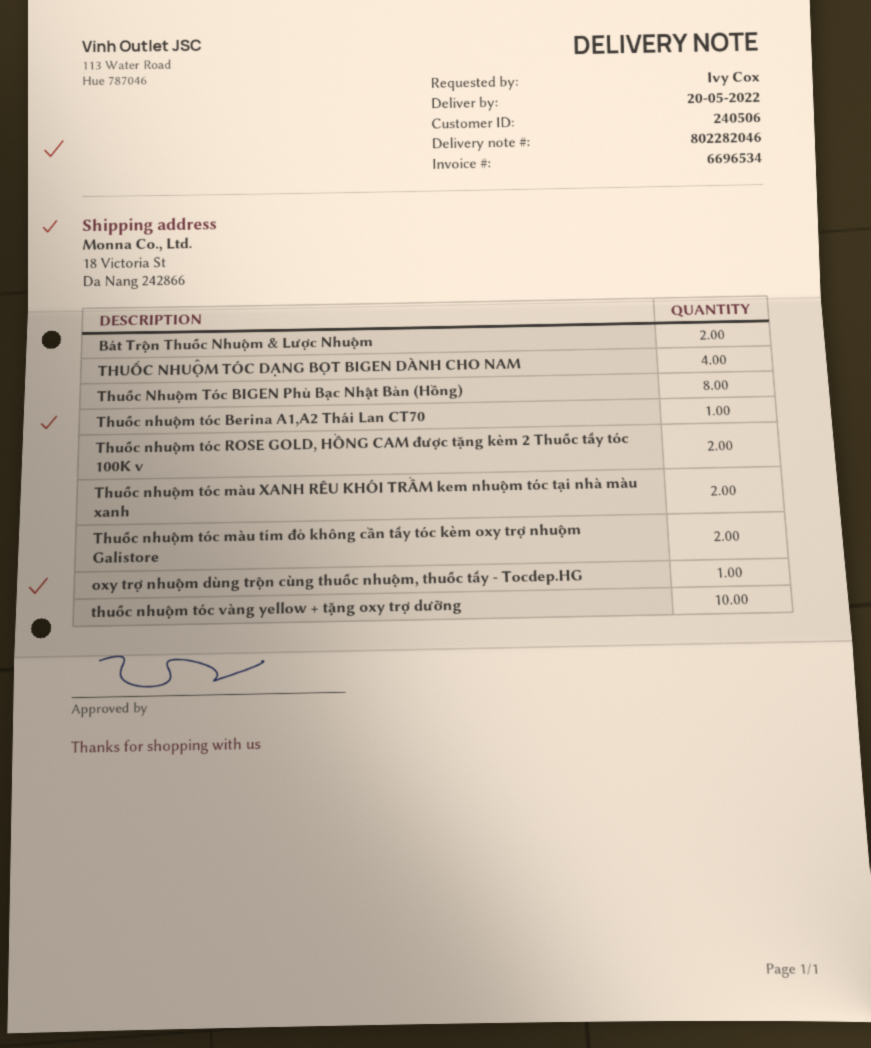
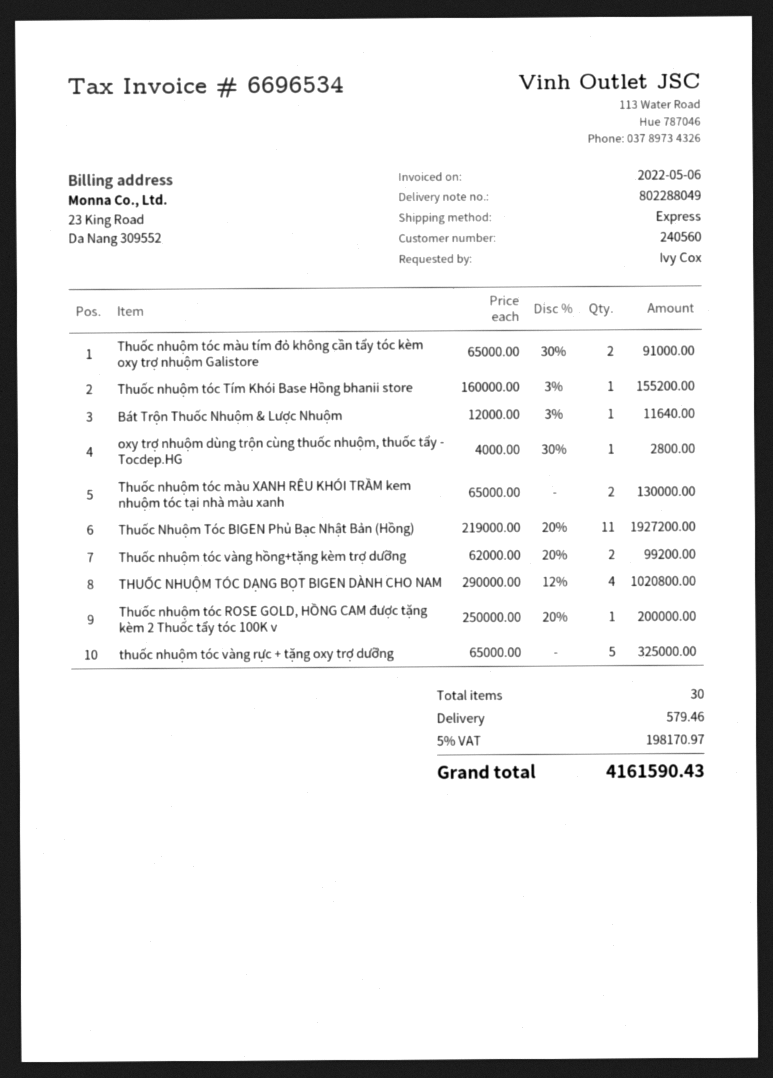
delivery note number: 802282046 -> 802288049
customer number: 240506 -> 240560
Bát Trộn Thuốc Nhuộm & Lược Nhuộm: 2 -> 1
Thuốc Nhuộm Tóc BIGEN Phủ Bạc Nhật Bản (Hồng): 8 -> 11
Thuốc nhuộm tóc Berina A1,A2 Thái Lan CT70: 1 -> none
Thuốc nhuộm tóc ROSE GOLD, HỒNG CAM được tặng kèm 2 Thuốc tẩy tóc 100K v: 2 -> 1
thuốc nhuộm tóc vàng yellow + tặng oxy trợ dưỡng: 10 -> none
Thuốc nhuộm tóc Tím Khói Base Hồng bhanii store: none -> 1
Thuốc nhuộm tóc vàng hồng+tặng kèm trợ dưỡng: none -> 2
thuốc nhuộm tóc vàng rực + tặng oxy trợ dưỡng: none -> 5

